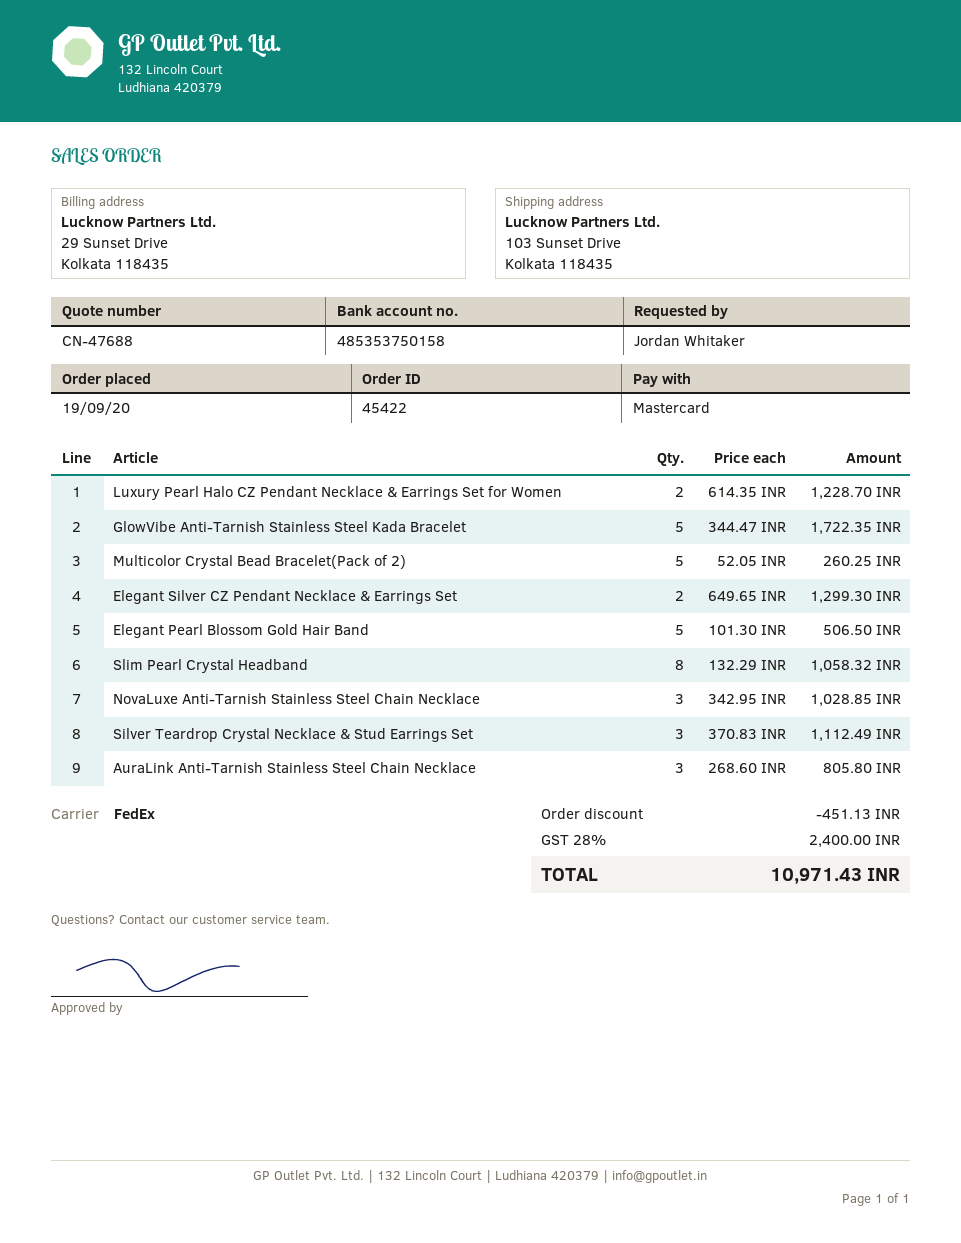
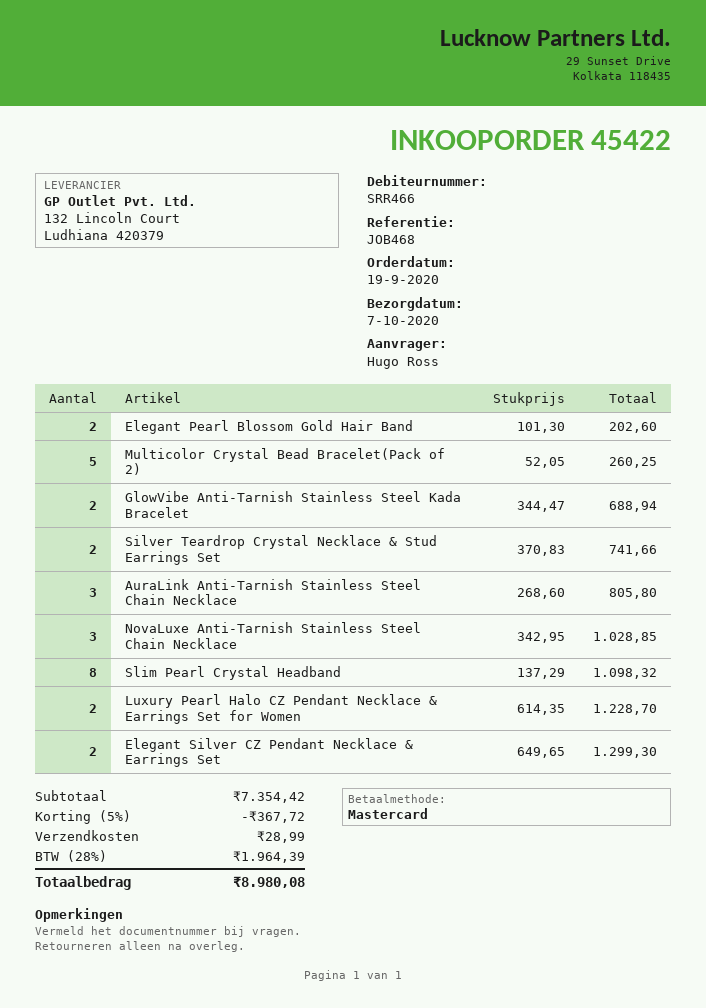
ordered by: Jordan Whitaker -> Hugo Ross
GlowVibe Anti-Tarnish Stainless Steel Kada Bracelet: 5 x 344.47 = 1722.35 -> 2 x 344.47 = 688.94
Elegant Pearl Blossom Gold Hair Band: 5 x 101.30 = 506.50 -> 2 x 101.30 = 202.60
Slim Pearl Crystal Headband: 8 x 132.29 = 1058.32 -> 8 x 137.29 = 1098.32
Silver Teardrop Crystal Necklace & Stud Earrings Set: 3 x 370.83 = 1112.49 -> 2 x 370.83 = 741.66
discount: 451.13 -> 367.72
shipping: none -> 28.99
tax: 28% = 2400.00 -> 28% = 1964.39
total: 10971.43 -> 8980.08

